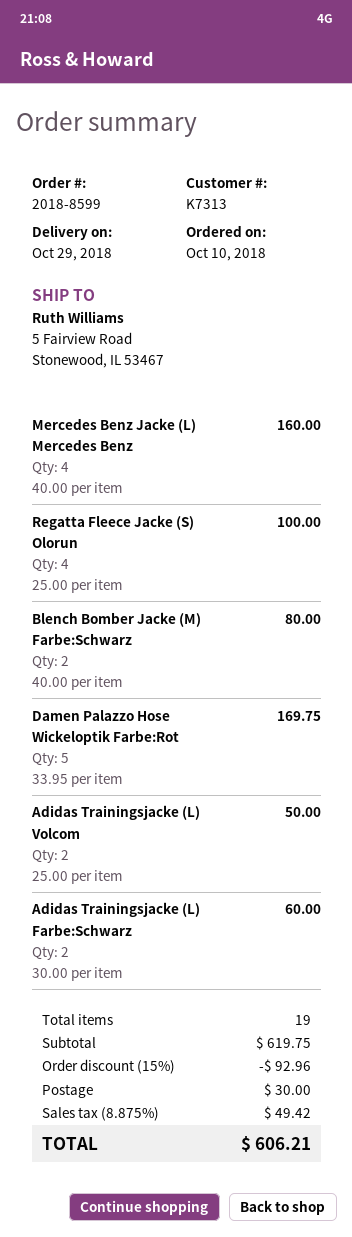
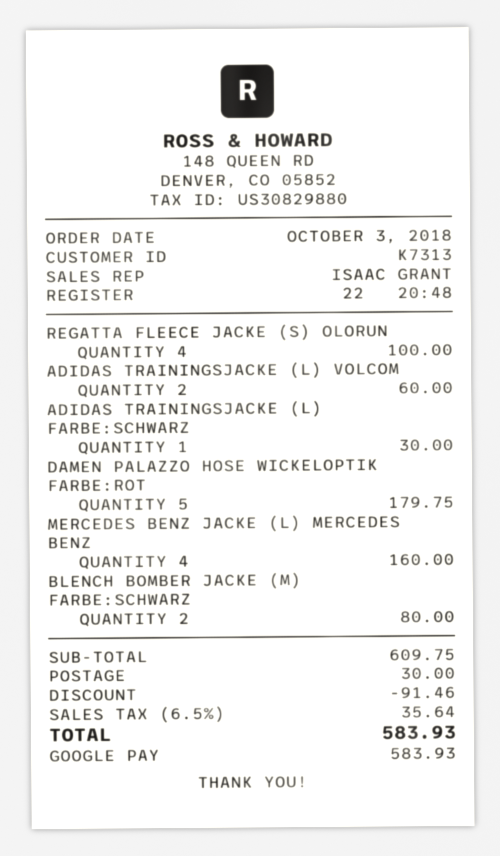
order date: 2018-10-10 -> 2018-10-03
Damen Palazzo Hose Wickeloptik Farbe:Rot: 5 for 169.75 -> 5 for 179.75
Adidas Trainingsjacke (L) Volcom: 2 for 50.00 -> 2 for 60.00
Adidas Trainingsjacke (L) Farbe:Schwarz: 2 for 60.00 -> 1 for 30.00
subtotal: 619.75 -> 609.75
discount: 92.96 -> 91.46
tax: 8.875% = 49.42 -> 6.5% = 35.64
total: 606.21 -> 583.93

